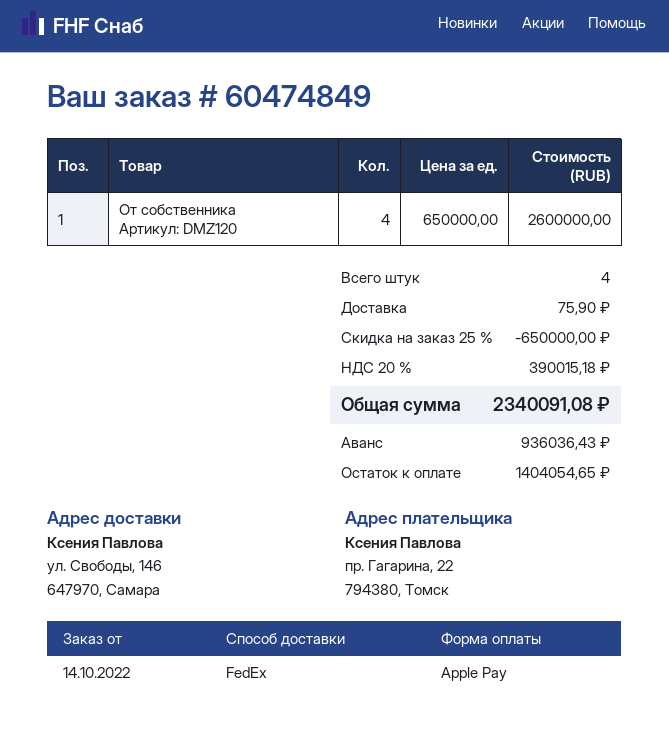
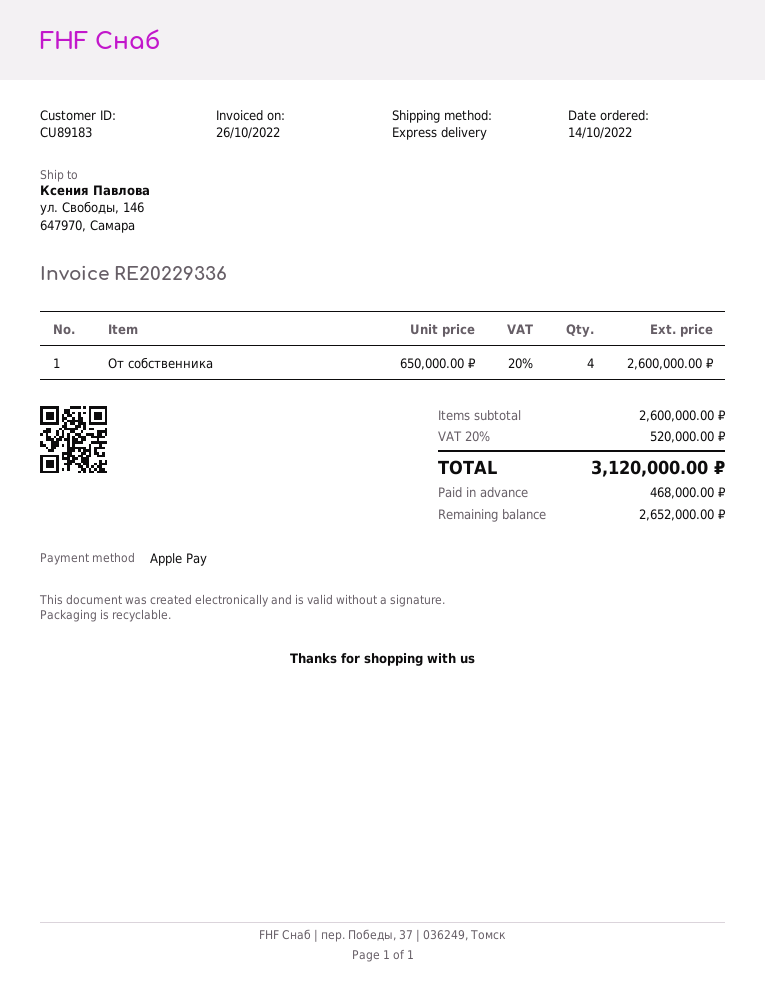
shipping method: FedEx -> express
discount: 25% = 650000.00 -> none
shipping: 75.90 -> none
tax: 20% = 390015.18 -> 20% = 520000.00
total: 2340091.08 -> 3120000.00
deposit: 936036.43 -> 468000.00
balance: 1404054.65 -> 2652000.00

